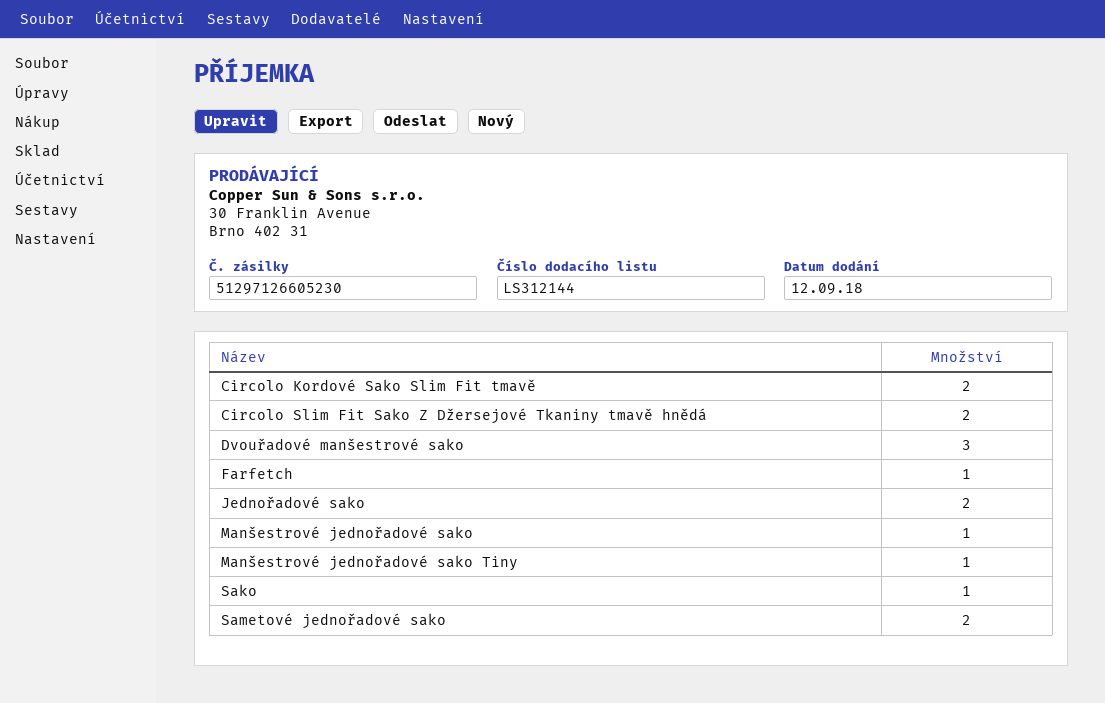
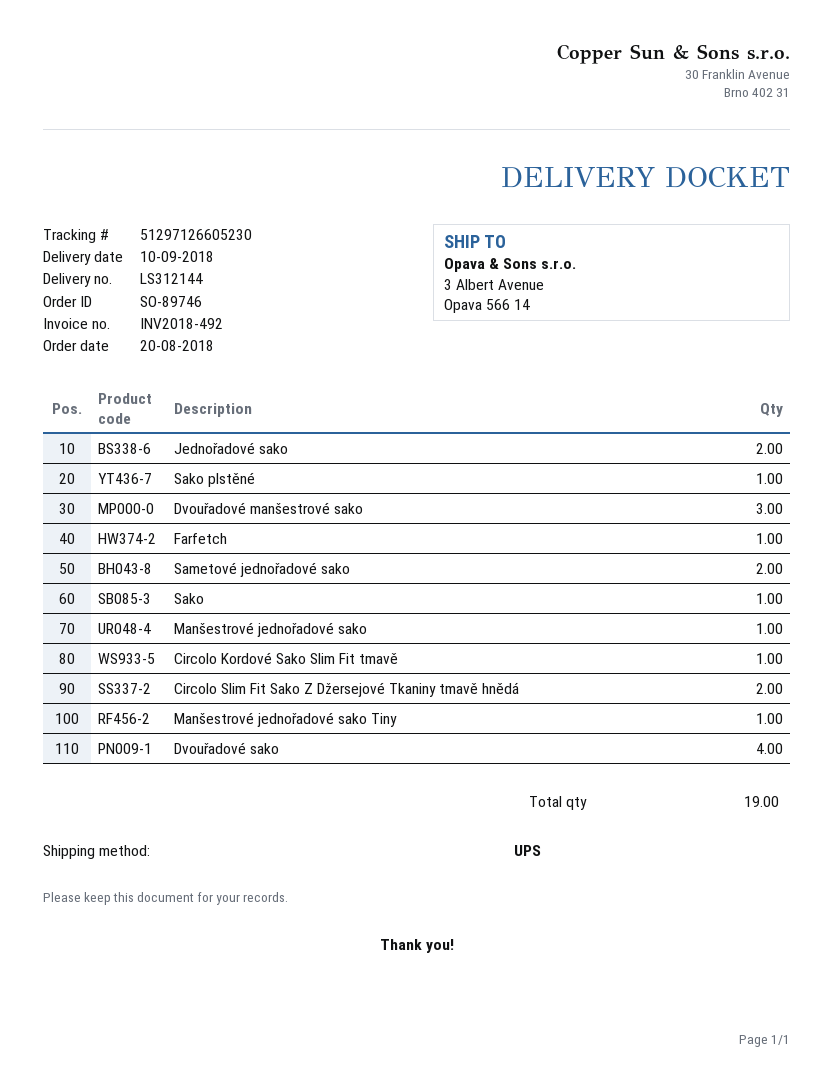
delivery date: 2018-09-12 -> 2018-09-10
Circolo Kordové Sako Slim Fit tmavě: 2 -> 1
Sako plstěné: none -> 1
Dvouřadové sako: none -> 4

